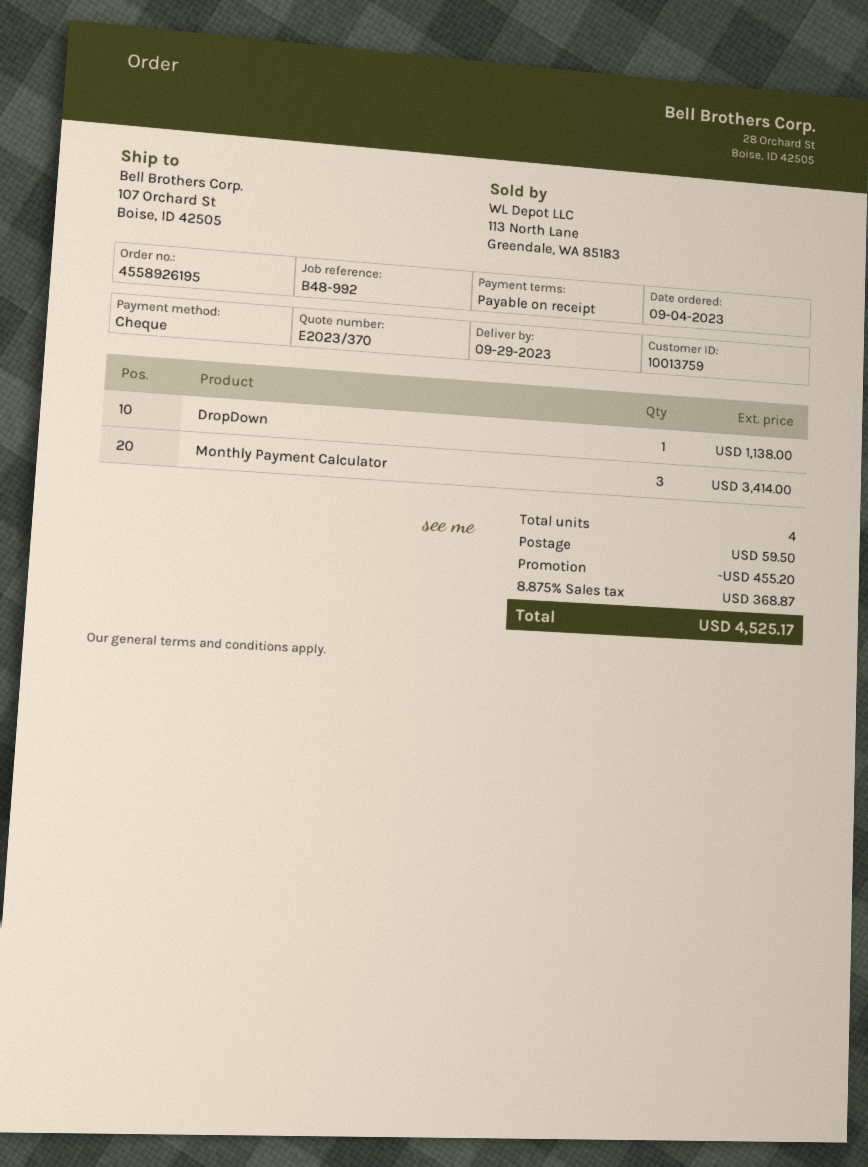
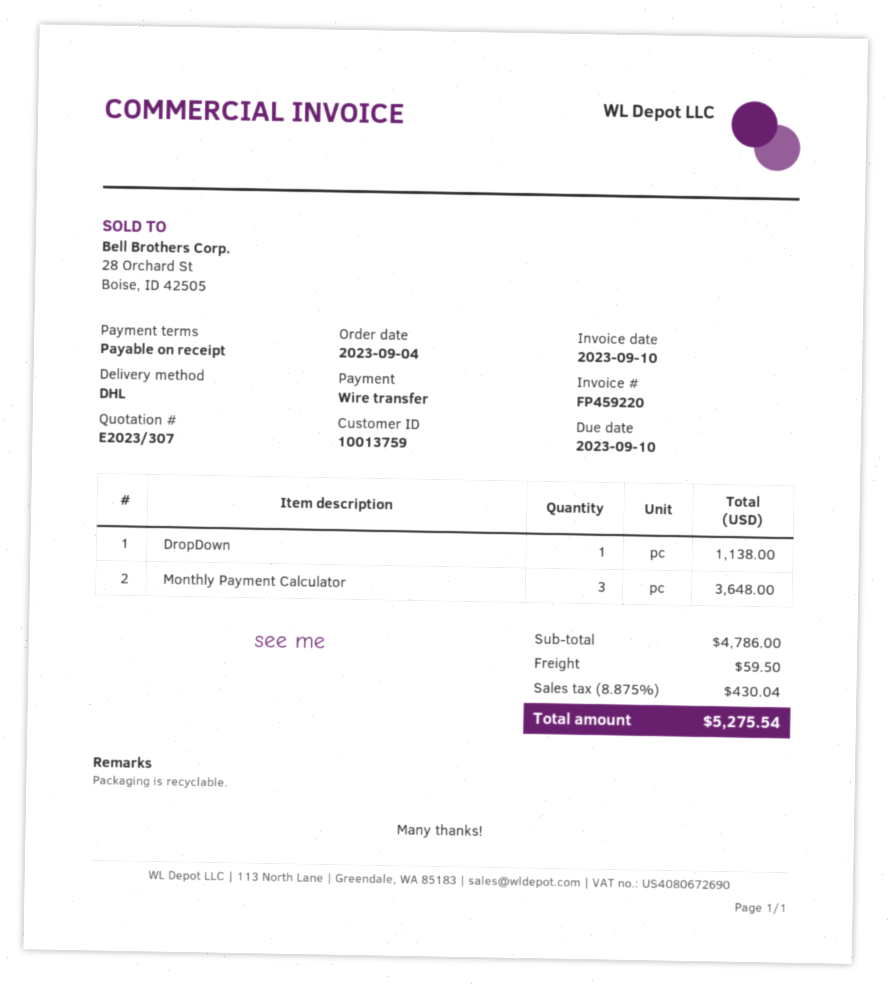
quote number: E2023/370 -> E2023/307
payment method: cheque -> bank transfer
Monthly Payment Calculator: 3 for 3414.00 -> 3 for 3648.00
discount: 455.20 -> none
tax: 8.875% = 368.87 -> 8.875% = 430.04
total: 4525.17 -> 5275.54

